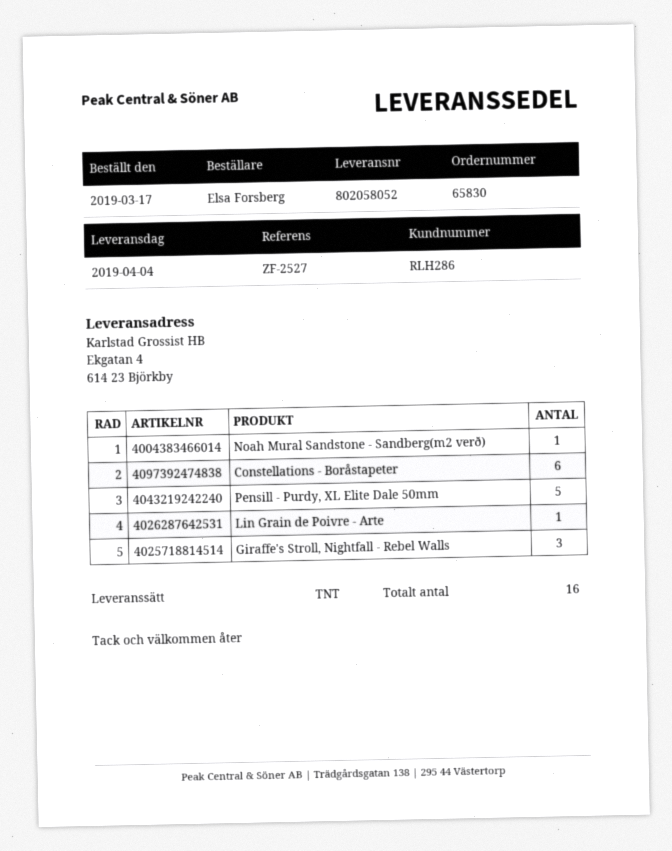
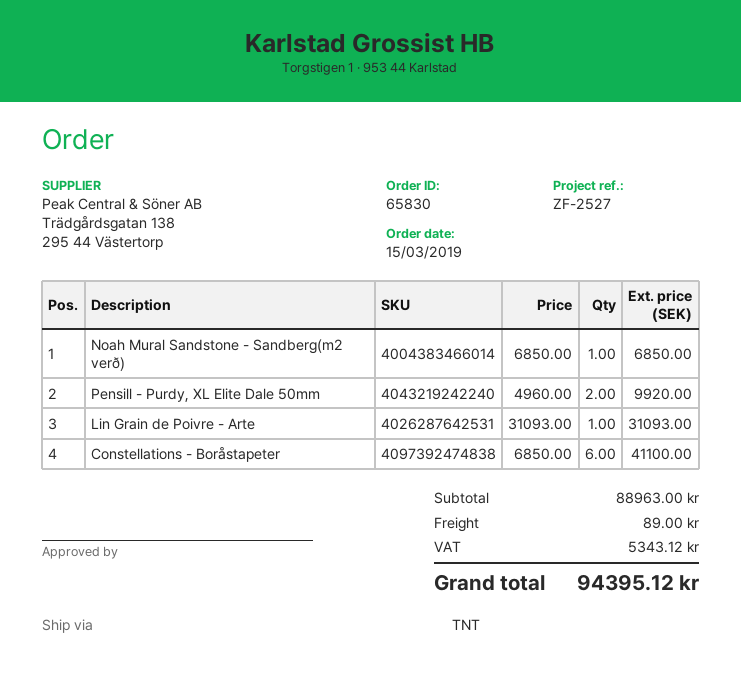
order date: 2019-03-17 -> 2019-03-15
Pensill - Purdy, XL Elite Dale 50mm: 5 -> 2
Giraffe's Stroll, Nightfall - Rebel Walls: 3 -> none

